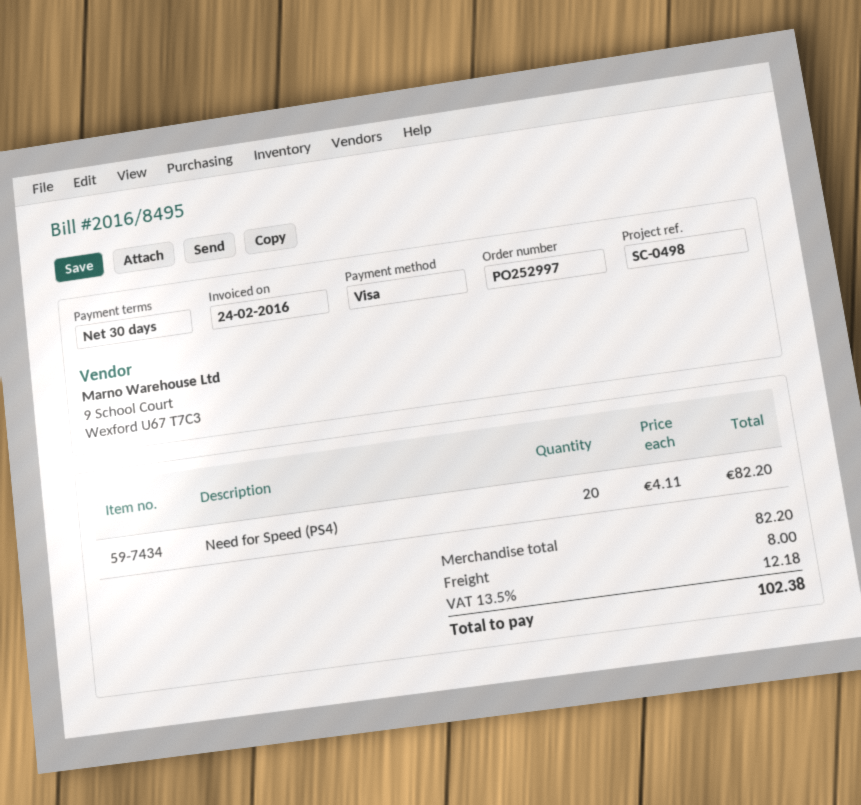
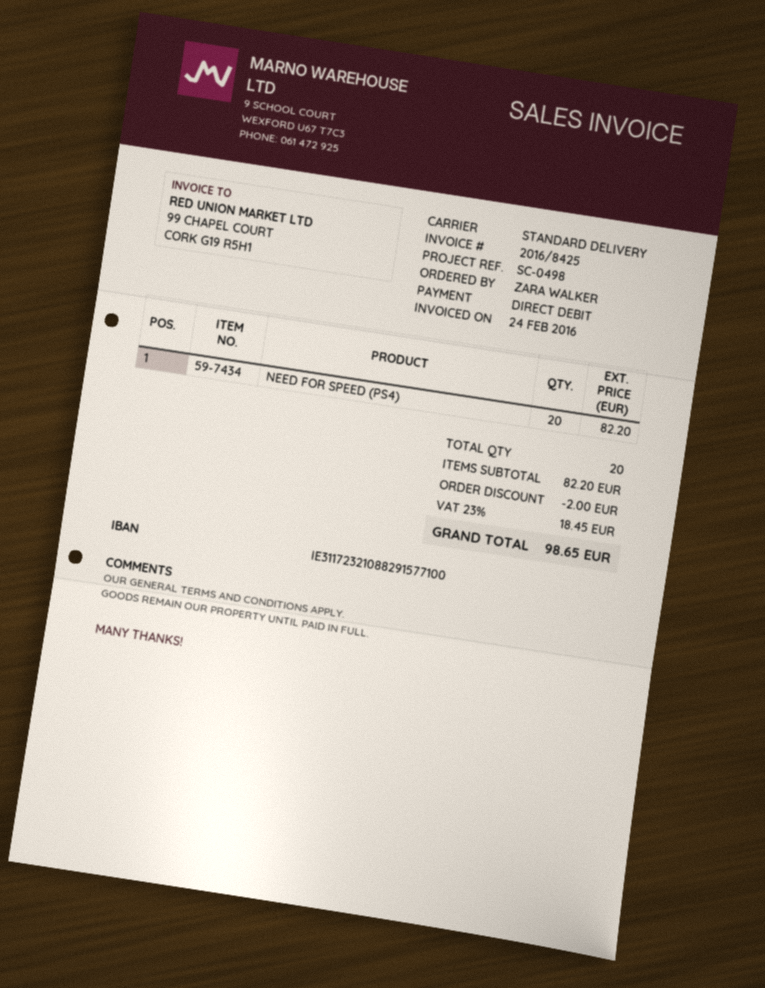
invoice number: 2016/8495 -> 2016/8425
payment method: Visa -> direct debit
discount: none -> 2.00
shipping: 8.00 -> none
tax: 13.5% = 12.18 -> 23% = 18.45
total: 102.38 -> 98.65

